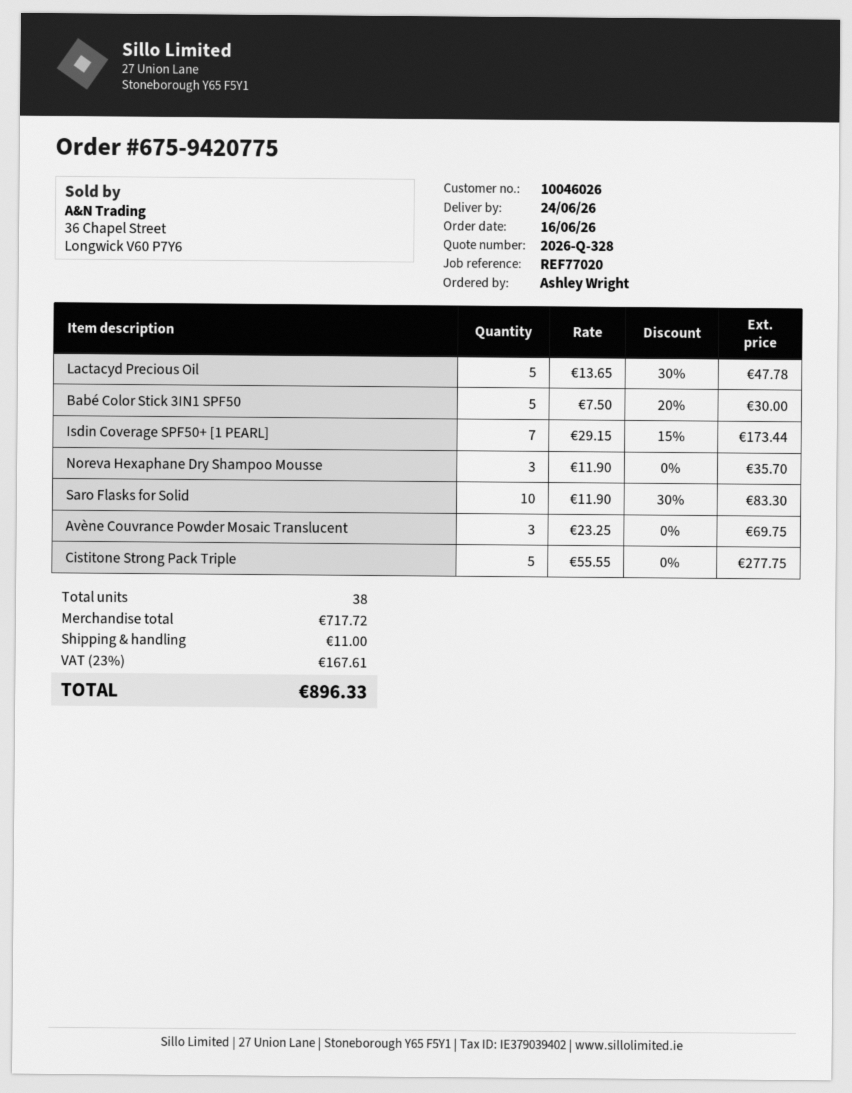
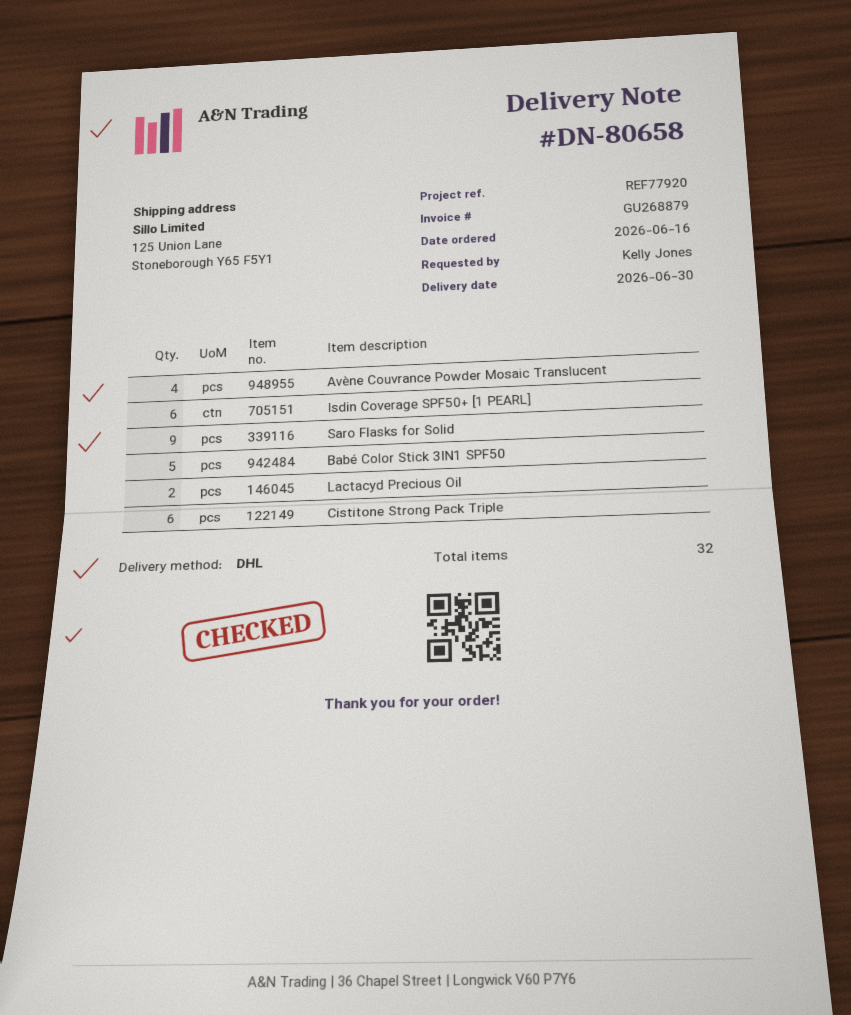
delivery date: 2026-06-24 -> 2026-06-30
reference: REF77020 -> REF77920
ordered by: Ashley Wright -> Kelly Jones
Lactacyd Precious Oil: 5 -> 2
Isdin Coverage SPF50+ [1 PEARL]: 7 -> 6
Noreva Hexaphane Dry Shampoo Mousse: 3 -> none
Saro Flasks for Solid: 10 -> 9
Avène Couvrance Powder Mosaic Translucent: 3 -> 4
Cistitone Strong Pack Triple: 5 -> 6
total quantity: 38 -> 32

